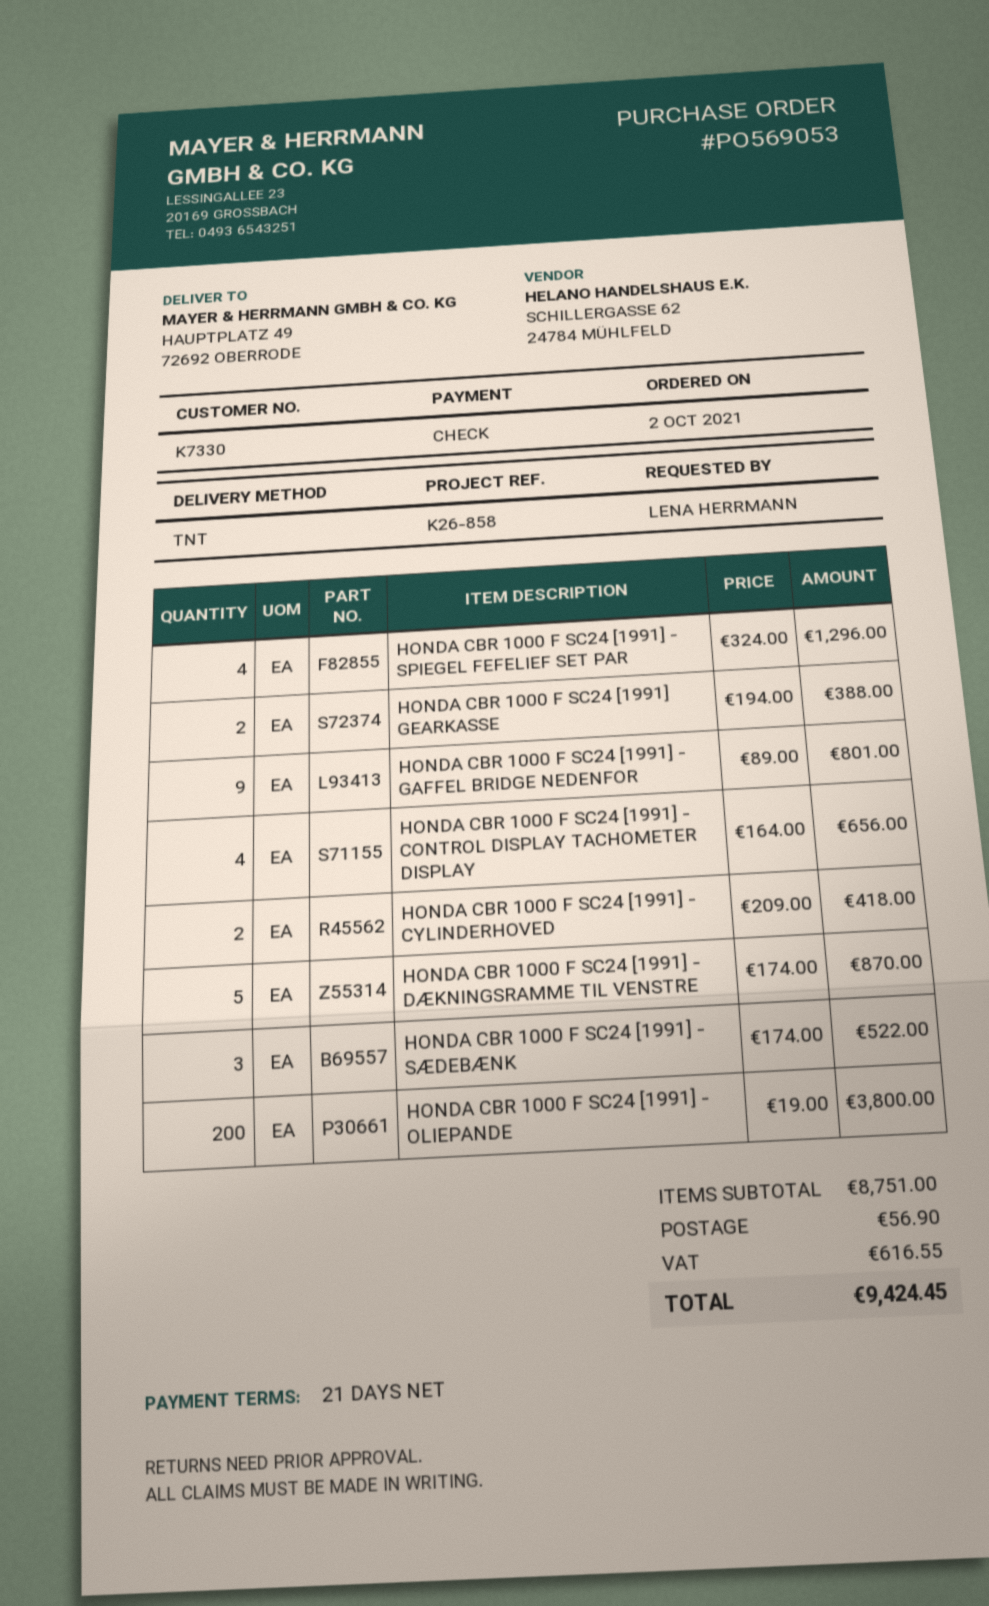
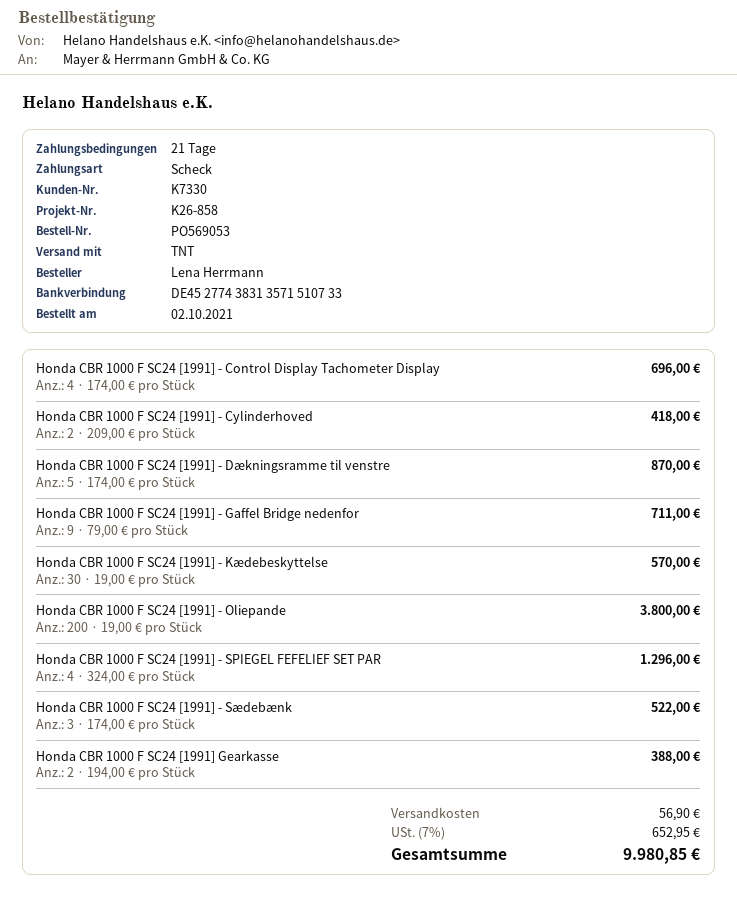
HONDA CBR 1000 F SC24 [1991] - GAFFEL BRIDGE NEDENFOR: 9 x 89.00 = 801.00 -> 9 x 79.00 = 711.00
HONDA CBR 1000 F SC24 [1991] - CONTROL DISPLAY TACHOMETER DISPLAY: 4 x 164.00 = 656.00 -> 4 x 174.00 = 696.00
Honda CBR 1000 F SC24 [1991] - Kædebeskyttelse: none -> 30 x 19.00 = 570.00
tax: 616.55 -> 652.95
total: 9424.45 -> 9980.85

